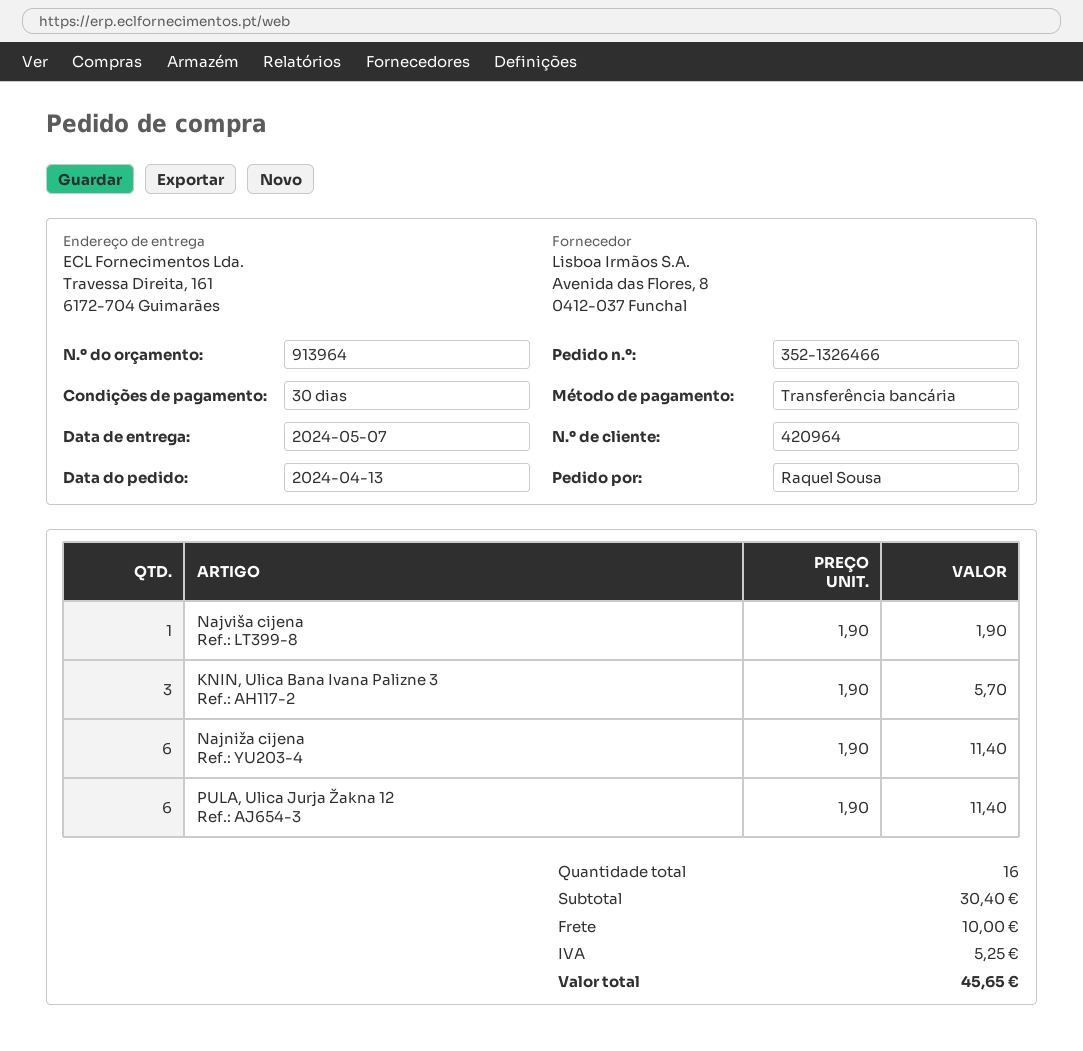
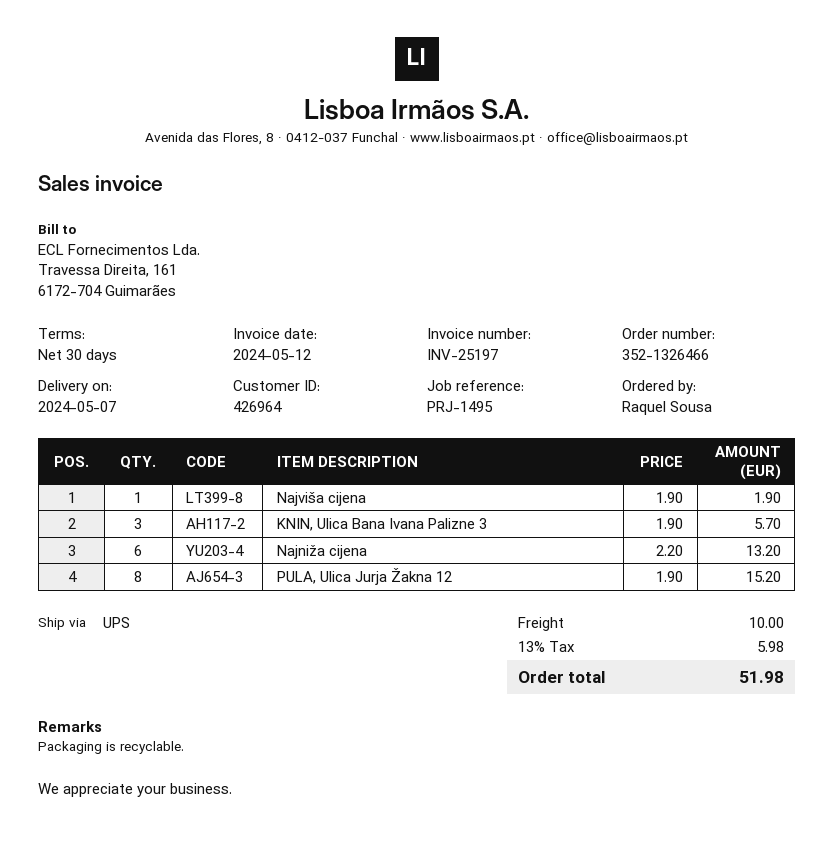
customer number: 420964 -> 426964
Najniža cijena: 6 x 1.90 = 11.40 -> 6 x 2.20 = 13.20
PULA, Ulica Jurja Žakna 12: 6 x 1.90 = 11.40 -> 8 x 1.90 = 15.20
tax: 5.25 -> 5.98
total: 45.65 -> 51.98

